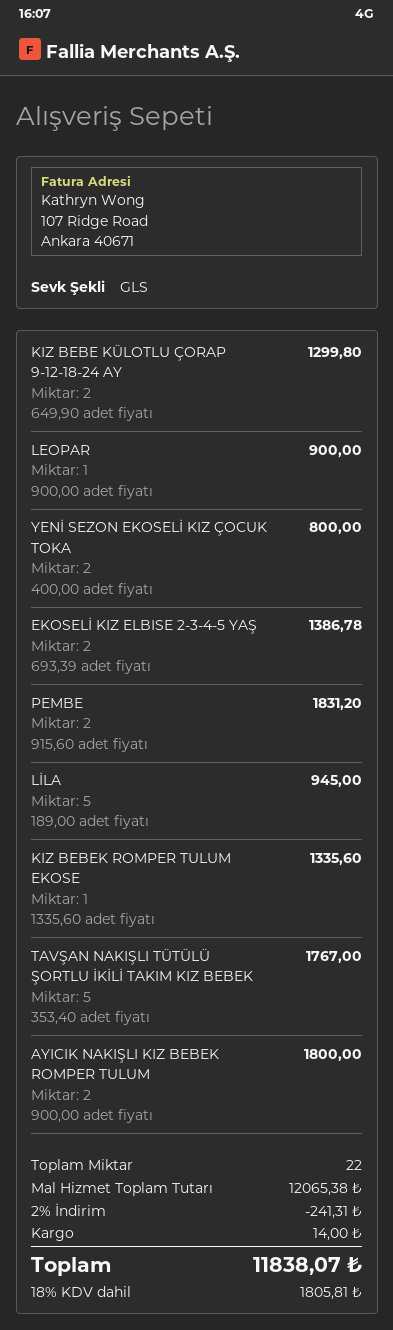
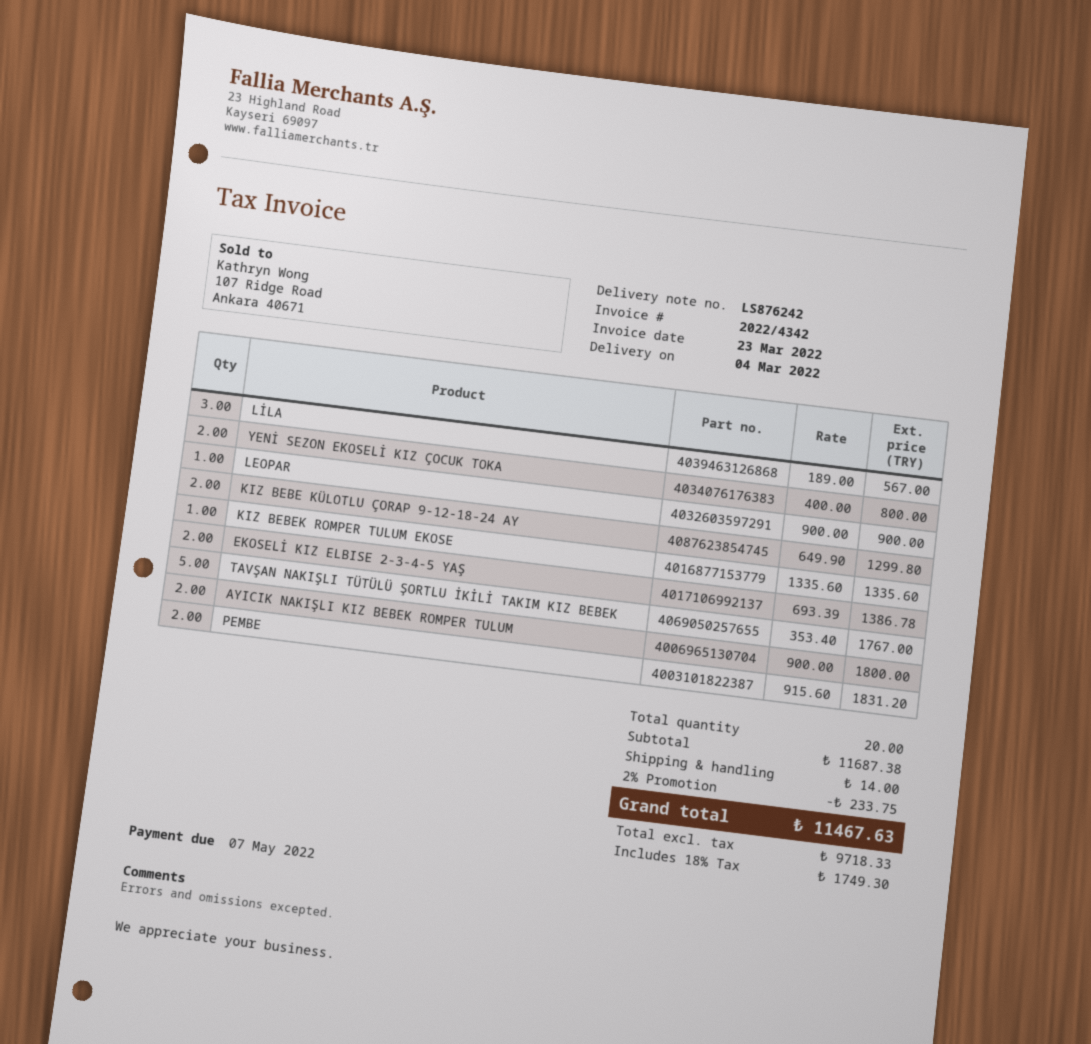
LİLA: 5 x 189.00 = 945.00 -> 3 x 189.00 = 567.00
total quantity: 22 -> 20
subtotal: 12065.38 -> 11687.38
discount: 2% = 241.31 -> 2% = 233.75
tax: 18% = 1805.81 -> 18% = 1749.30
total: 11838.07 -> 11467.63

